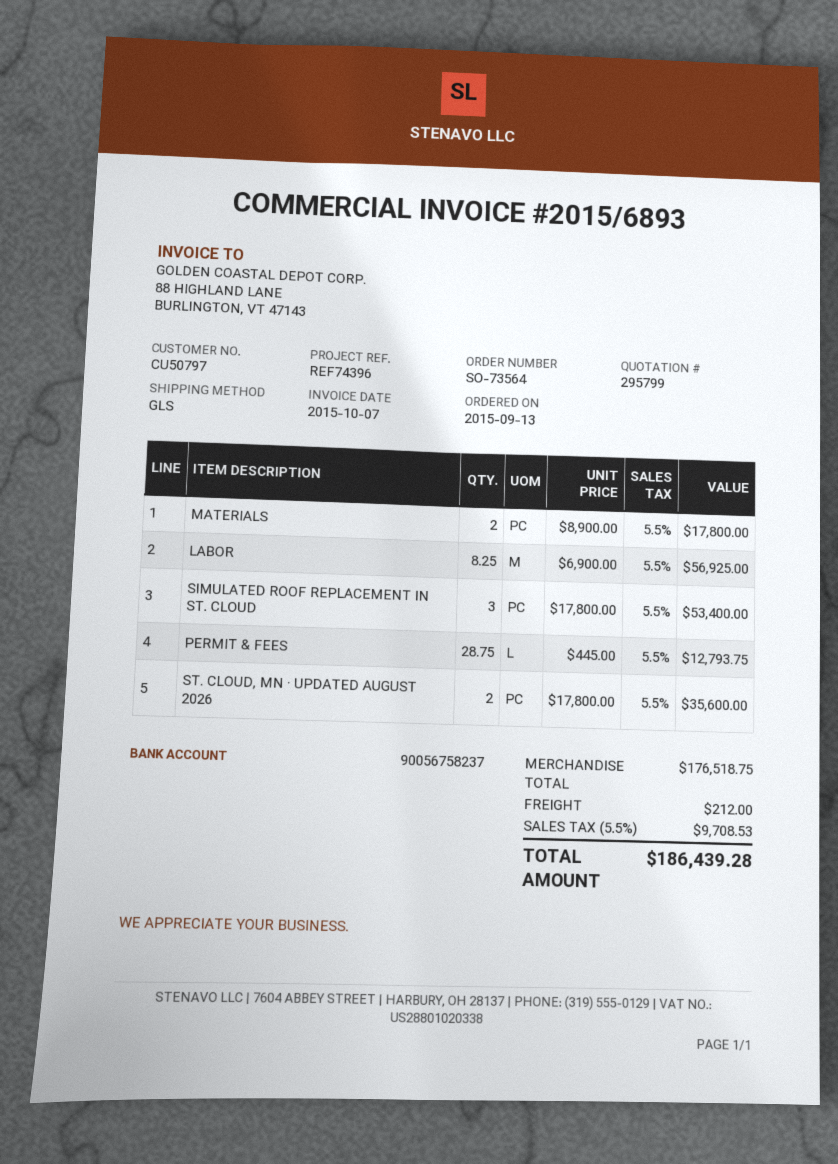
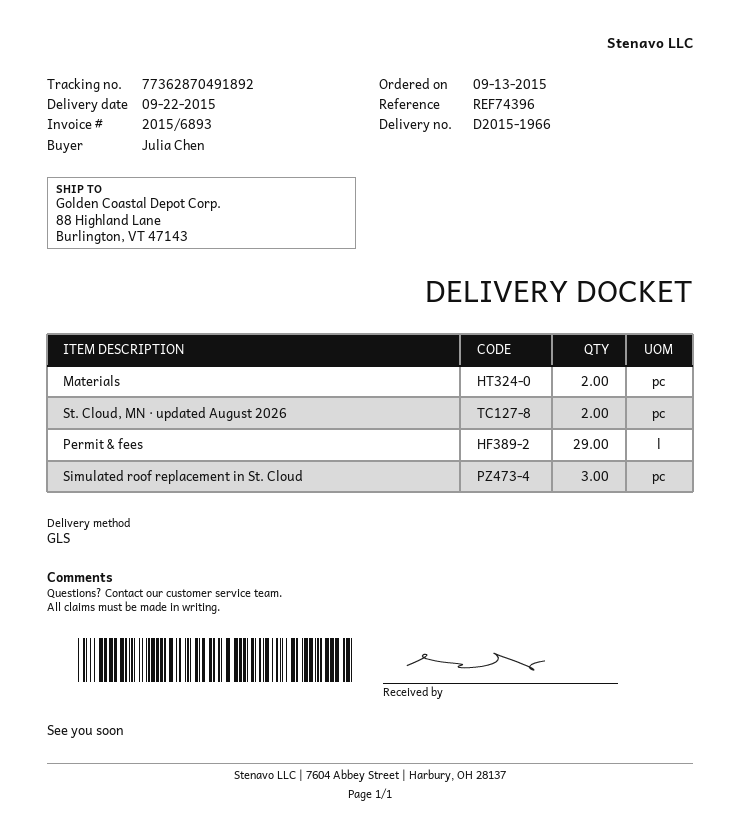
LABOR: 8.25 -> none
PERMIT & FEES: 28.75 -> 29

